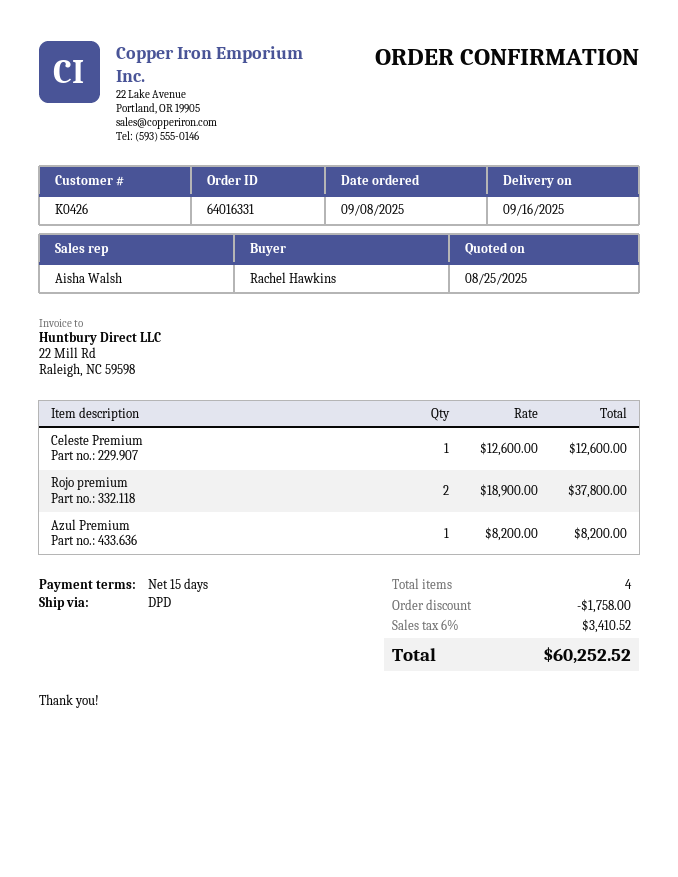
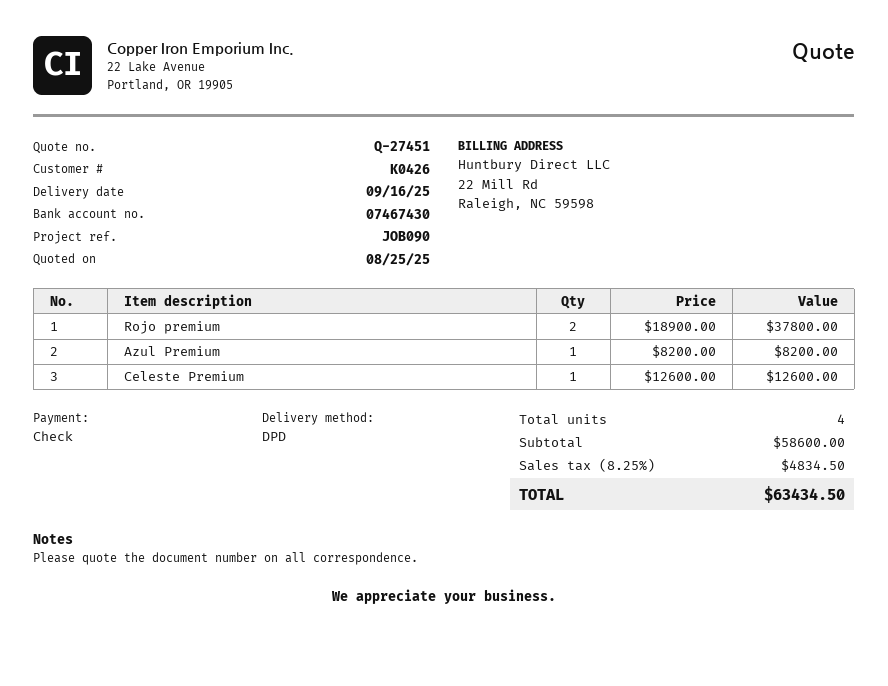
discount: 1758.00 -> none
tax: 6% = 3410.52 -> 8.25% = 4834.50
total: 60252.52 -> 63434.50

